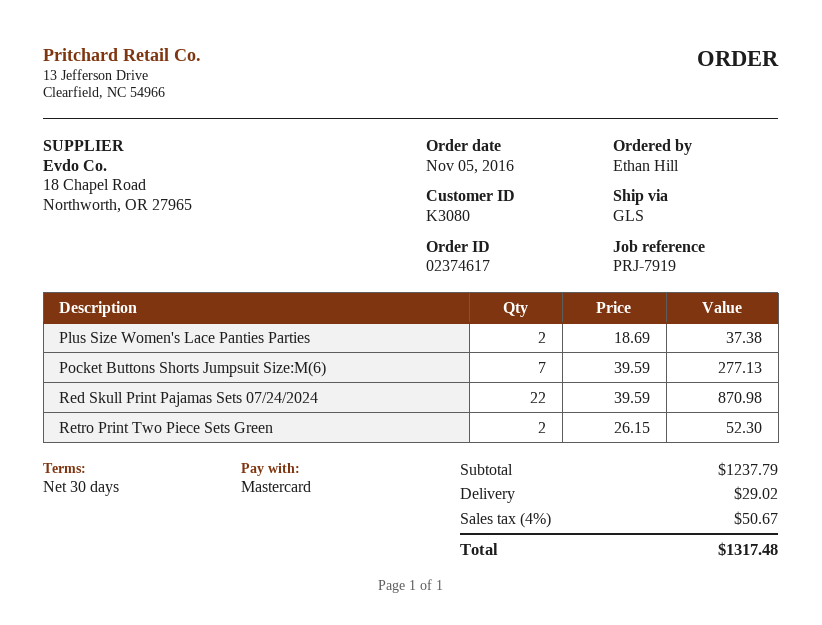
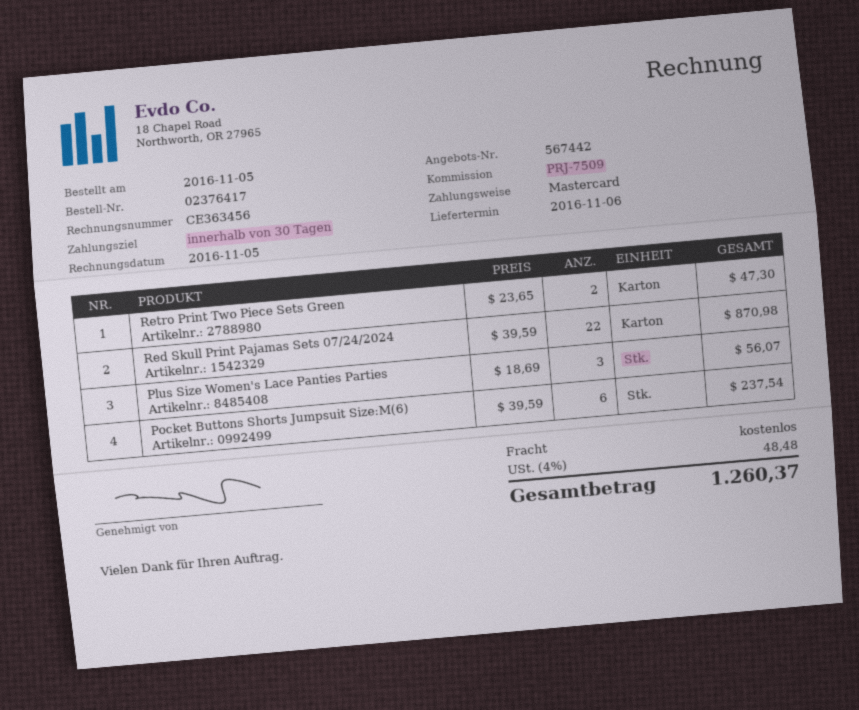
order number: 02374617 -> 02376417
reference: PRJ-7919 -> PRJ-7509
Plus Size Women's Lace Panties Parties: 2 x 18.69 = 37.38 -> 3 x 18.69 = 56.07
Pocket Buttons Shorts Jumpsuit Size:M(6): 7 x 39.59 = 277.13 -> 6 x 39.59 = 237.54
Retro Print Two Piece Sets Green: 2 x 26.15 = 52.30 -> 2 x 23.65 = 47.30
shipping: 29.02 -> 0.00
tax: 4% = 50.67 -> 4% = 48.48
total: 1317.48 -> 1260.37

